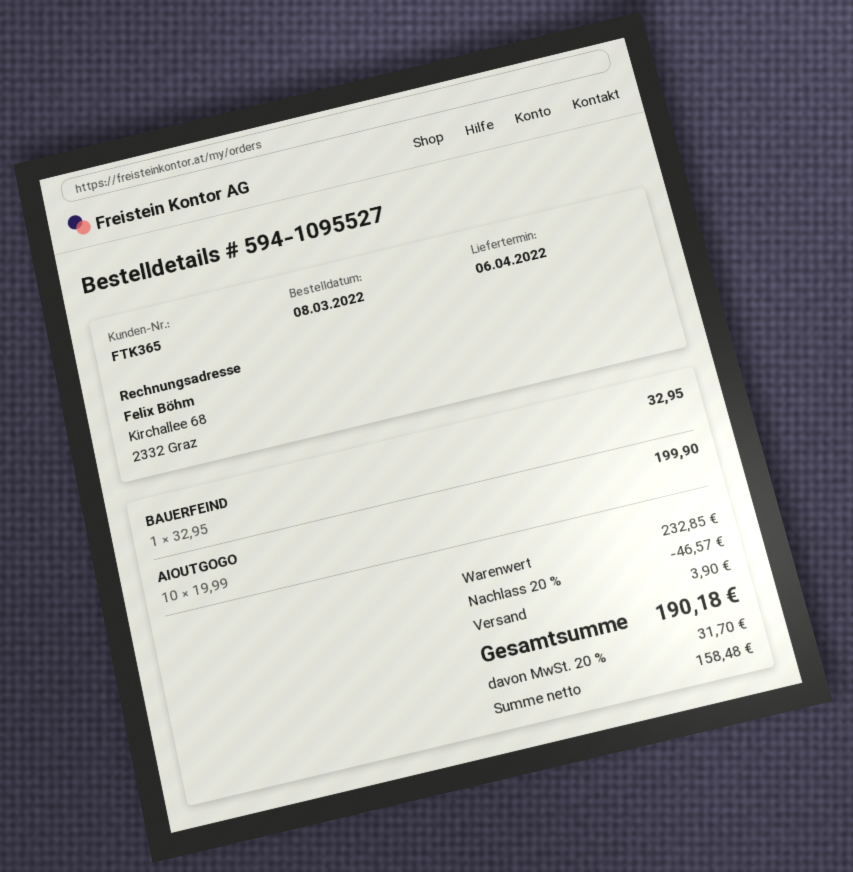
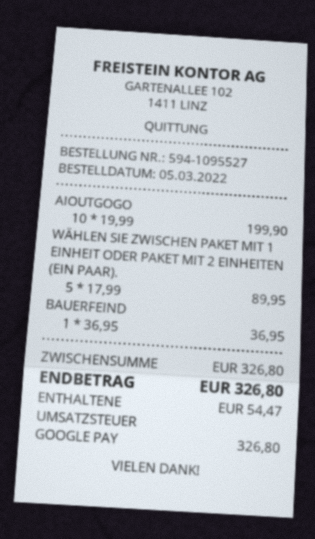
order date: 2022-03-08 -> 2022-03-05
BAUERFEIND: 1 x 32.95 = 32.95 -> 1 x 36.95 = 36.95
WÄHLEN SIE ZWISCHEN PAKET MIT 1 EINHEIT ODER PAKET MIT 2 EINHEITEN (EIN PAAR).: none -> 5 x 17.99 = 89.95
subtotal: 232.85 -> 326.80
discount: 20% = 46.57 -> none
shipping: 3.90 -> none
tax: 31.70 -> 54.47
total: 190.18 -> 326.80

